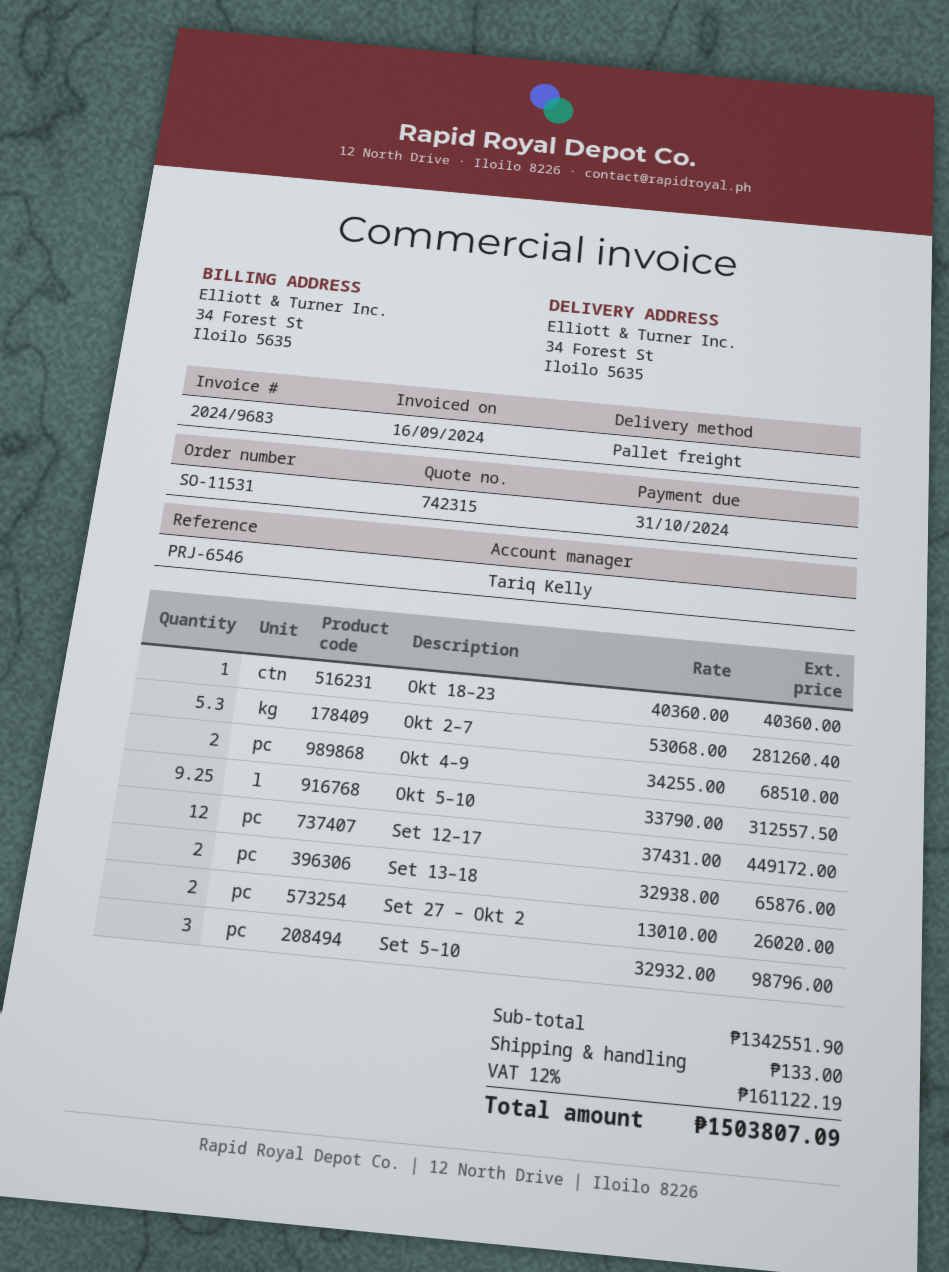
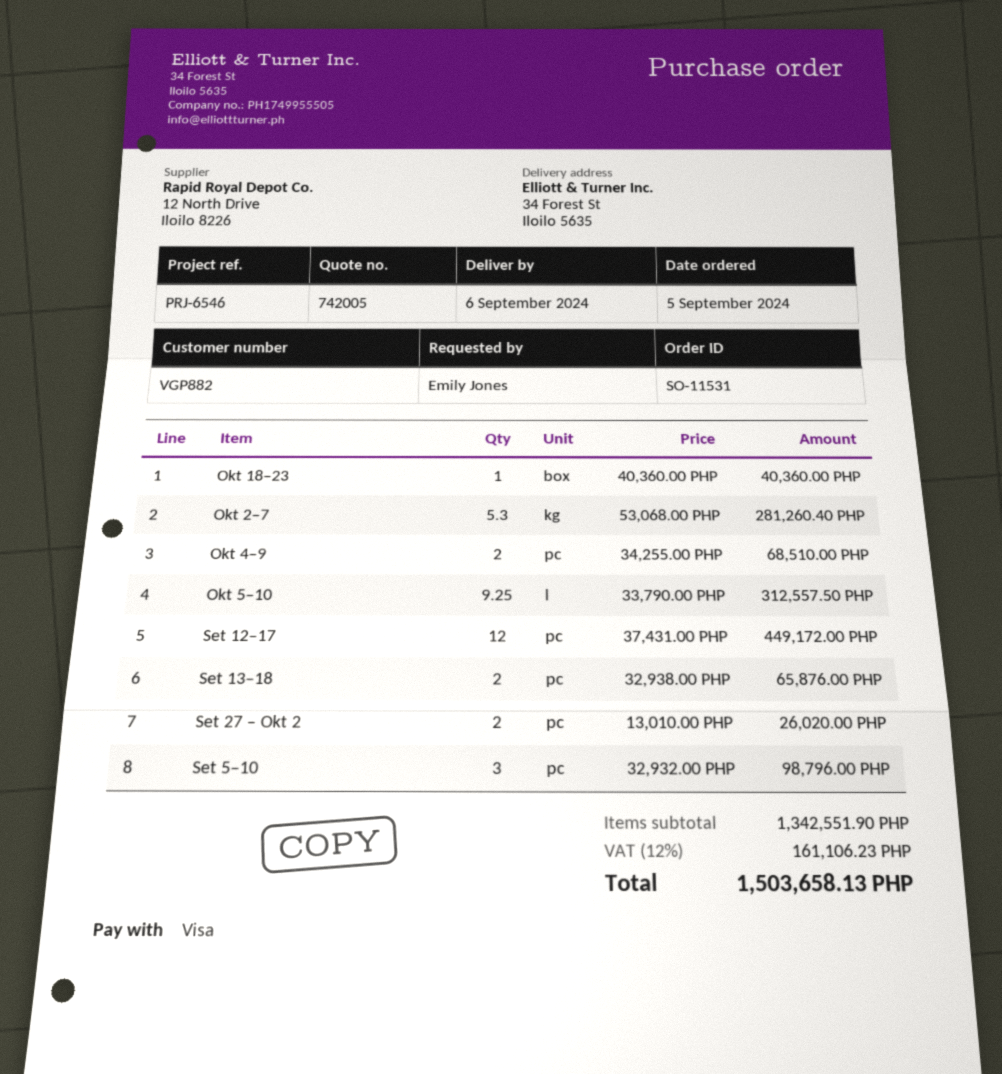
quote number: 742315 -> 742005
shipping: 133.00 -> none
tax: 12% = 161122.19 -> 12% = 161106.23
total: 1503807.09 -> 1503658.13

